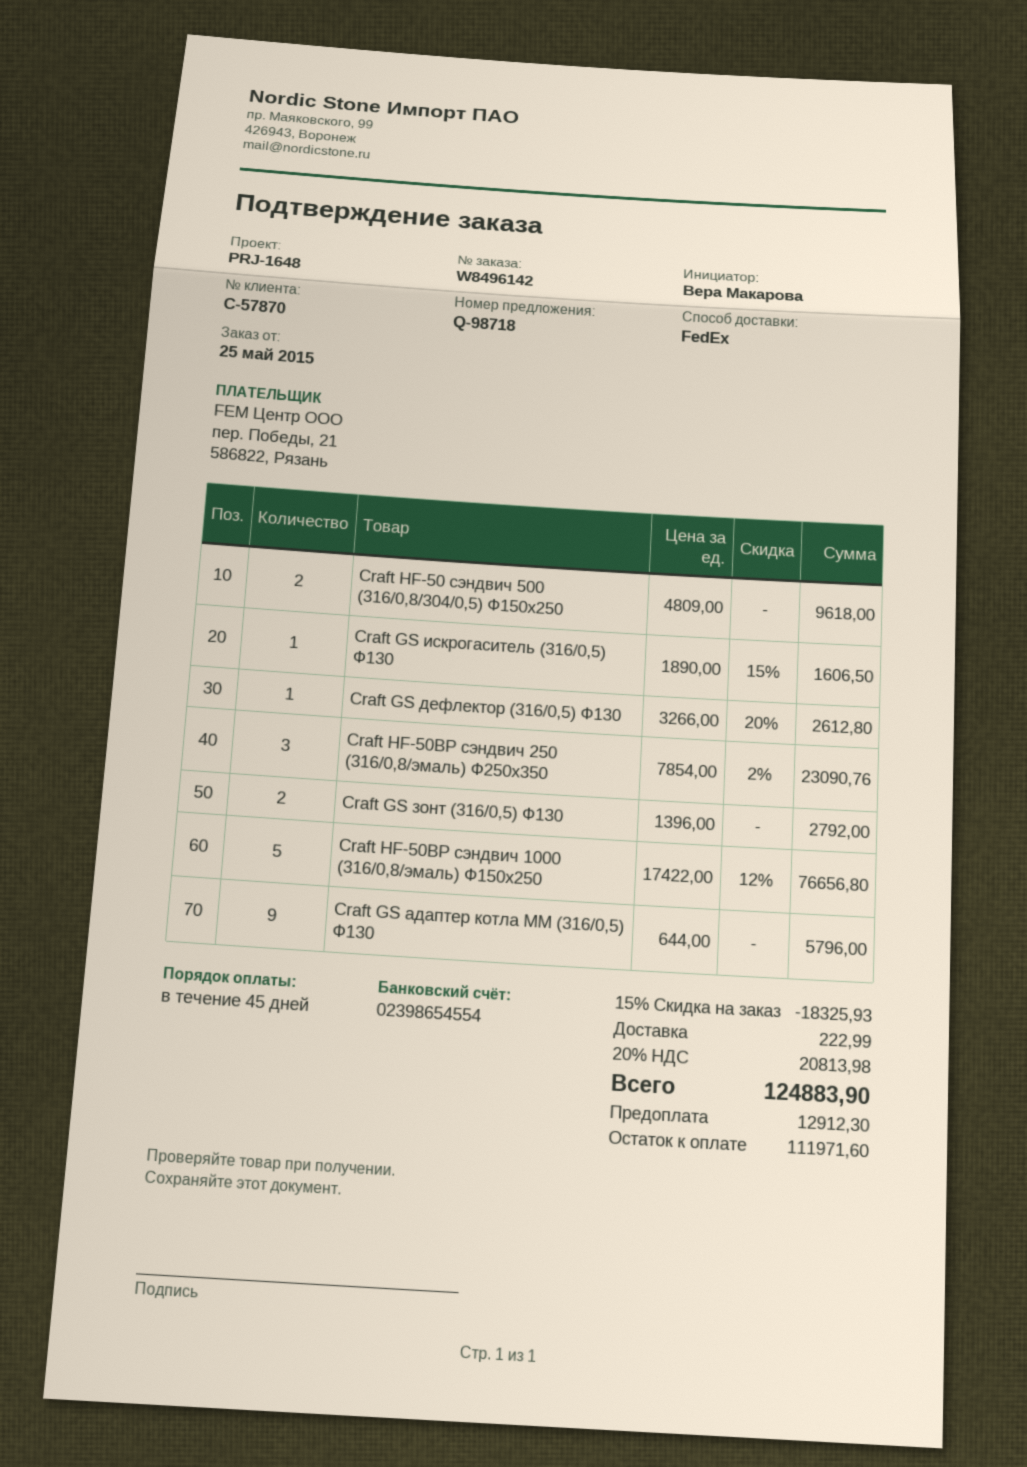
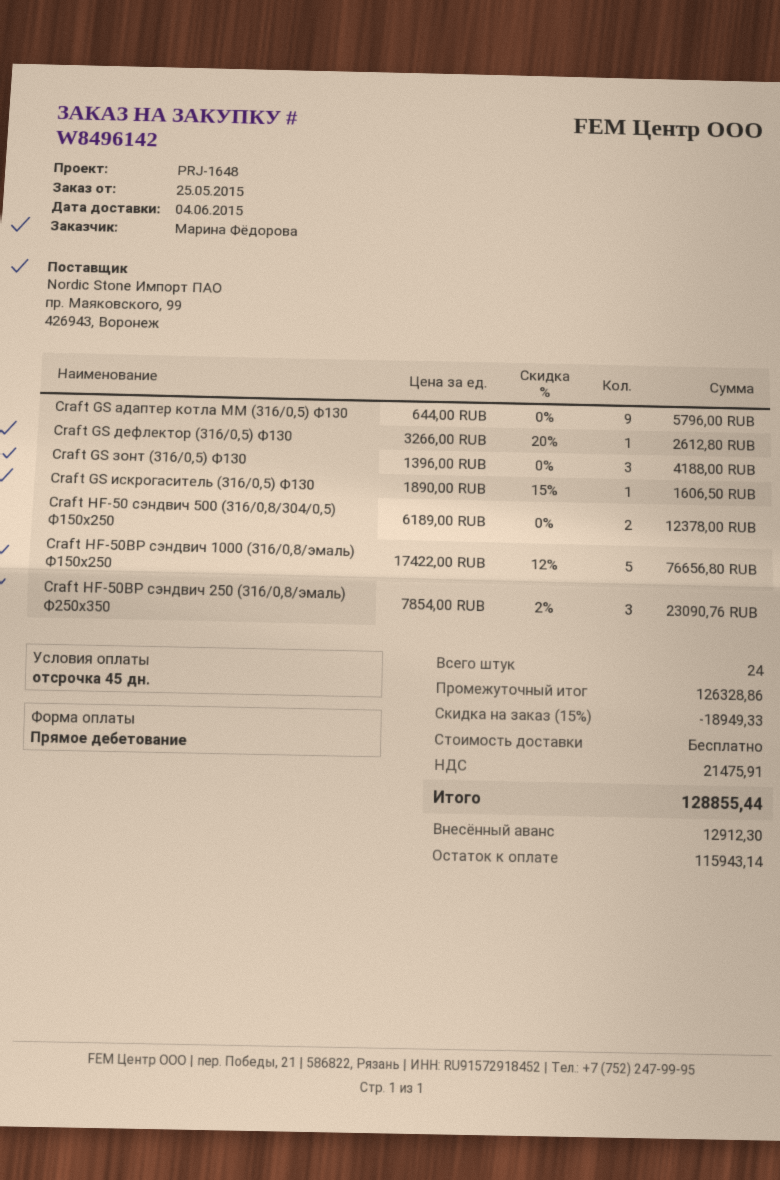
ordered by: Вера Макарова -> Марина Фёдорова
Craft HF-50 сэндвич 500 (316/0,8/304/0,5) Ф150х250: 2 x 4809.00 = 9618.00 -> 2 x 6189.00 = 12378.00
Craft GS зонт (316/0,5) Ф130: 2 x 1396.00 = 2792.00 -> 3 x 1396.00 = 4188.00
discount: 15% = 18325.93 -> 15% = 18949.33
shipping: 222.99 -> 0.00
tax: 20813.98 -> 21475.91
total: 124883.90 -> 128855.44
balance: 111971.60 -> 115943.14

